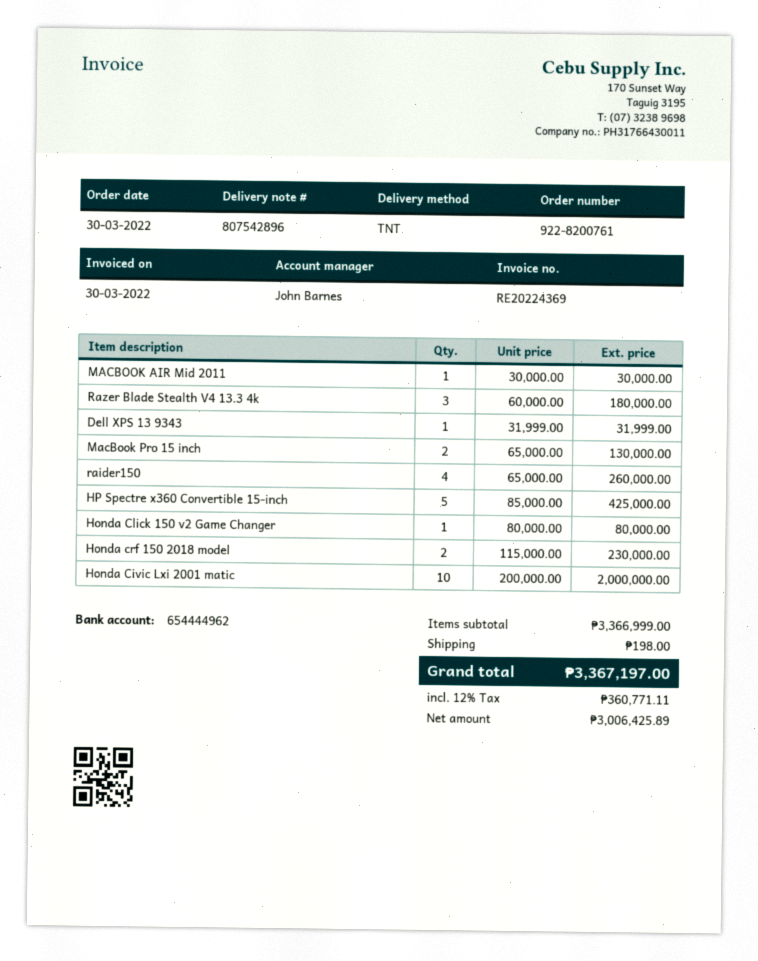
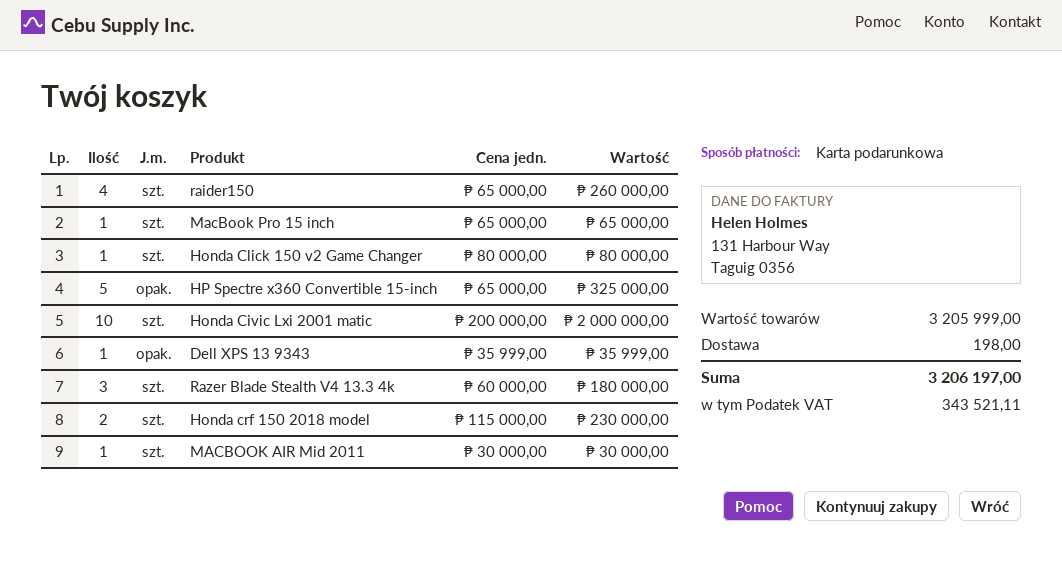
Dell XPS 13 9343: 1 x 31999.00 = 31999.00 -> 1 x 35999.00 = 35999.00
MacBook Pro 15 inch: 2 x 65000.00 = 130000.00 -> 1 x 65000.00 = 65000.00
HP Spectre x360 Convertible 15-inch: 5 x 85000.00 = 425000.00 -> 5 x 65000.00 = 325000.00
subtotal: 3366999.00 -> 3205999.00
tax: 360771.11 -> 343521.11
total: 3367197.00 -> 3206197.00

